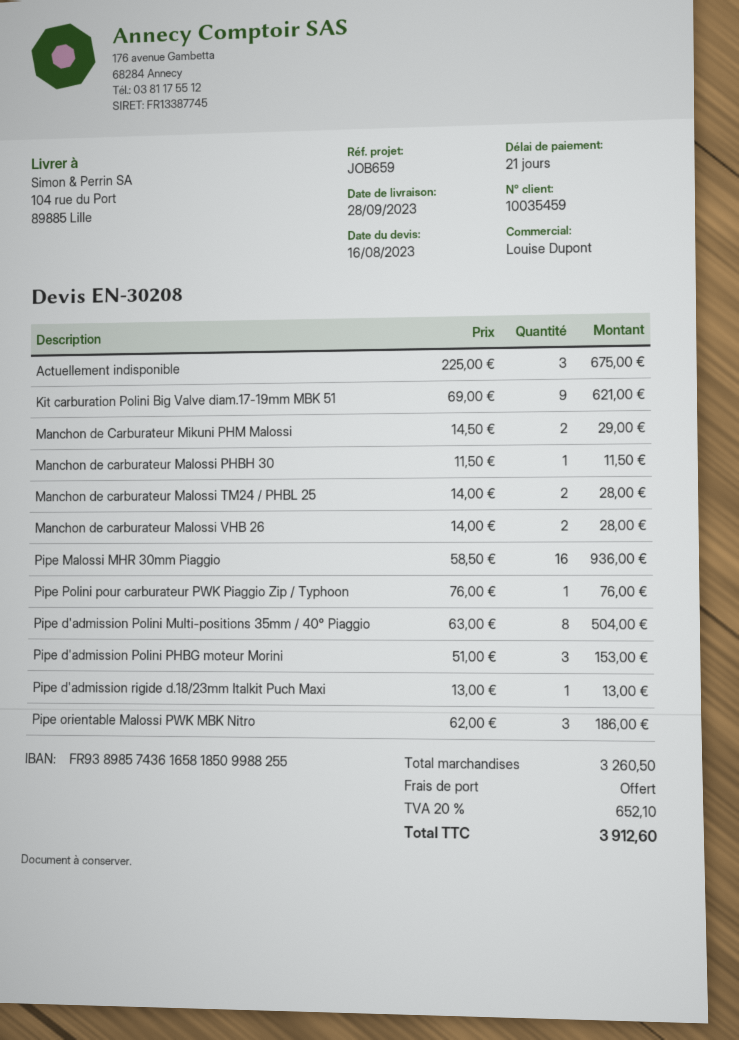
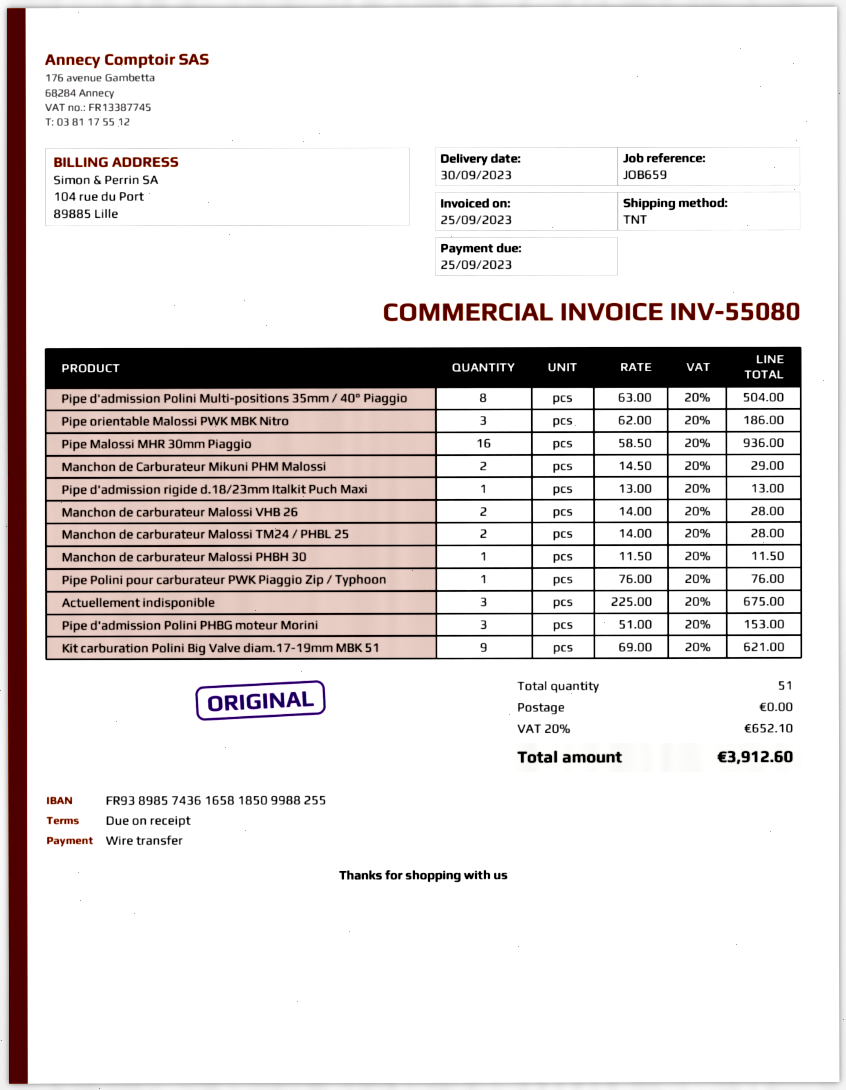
delivery date: 2023-09-28 -> 2023-09-30
payment terms: 21 days -> on receipt

